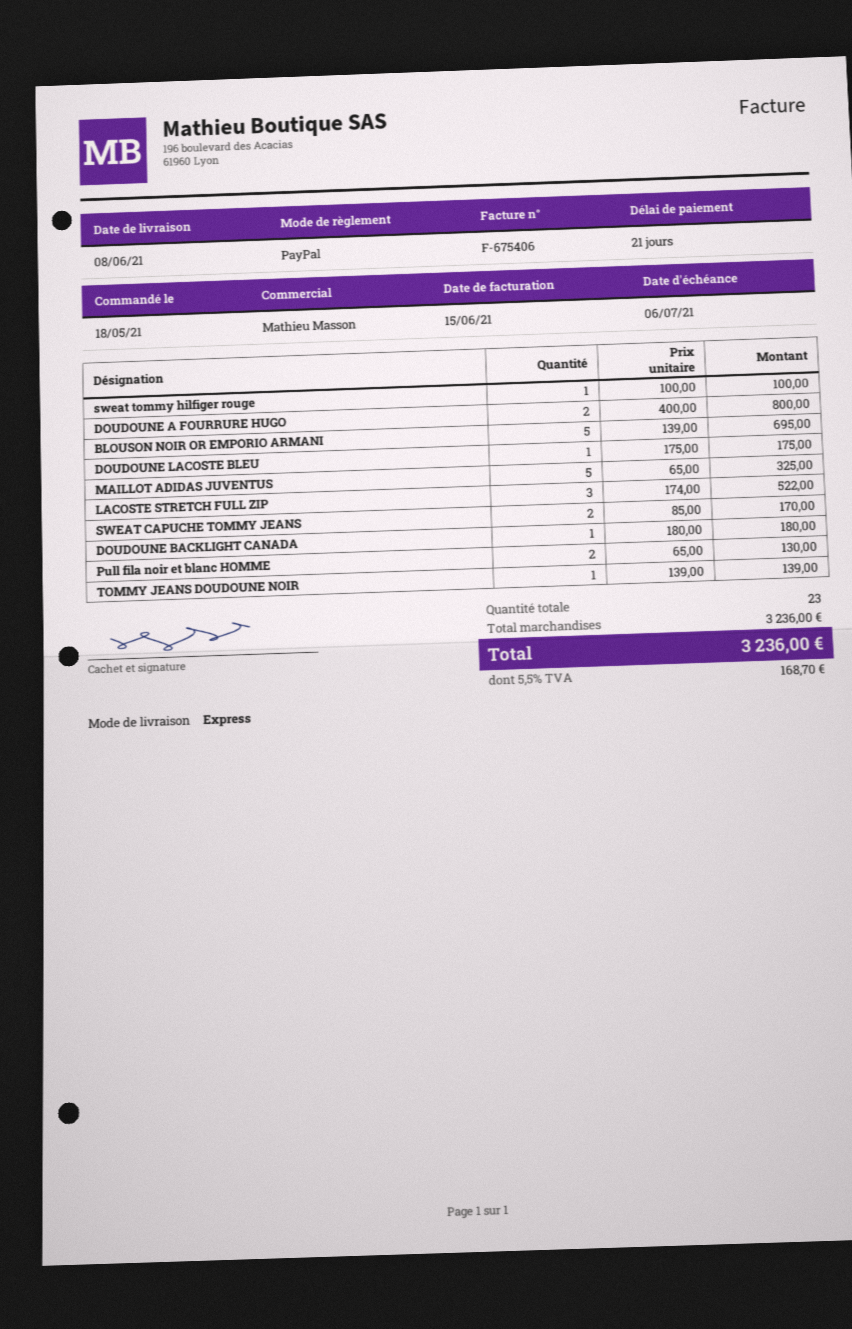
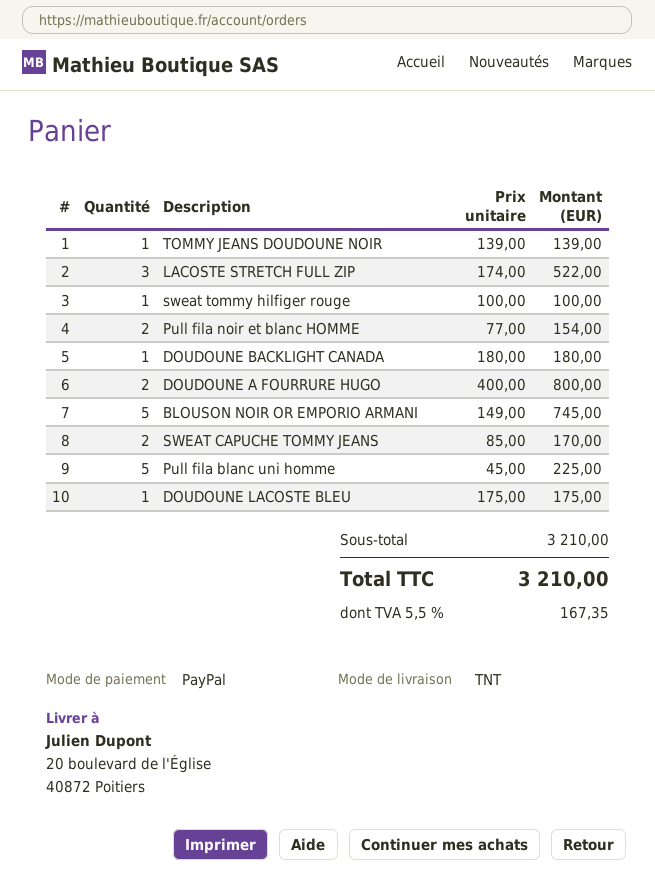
shipping method: express -> TNT
BLOUSON NOIR OR EMPORIO ARMANI: 5 x 139.00 = 695.00 -> 5 x 149.00 = 745.00
MAILLOT ADIDAS JUVENTUS: 5 x 65.00 = 325.00 -> none
Pull fila noir et blanc HOMME: 2 x 65.00 = 130.00 -> 2 x 77.00 = 154.00
Pull fila blanc uni homme: none -> 5 x 45.00 = 225.00
subtotal: 3236.00 -> 3210.00
tax: 5.5% = 168.70 -> 5.5% = 167.35
total: 3236.00 -> 3210.00

